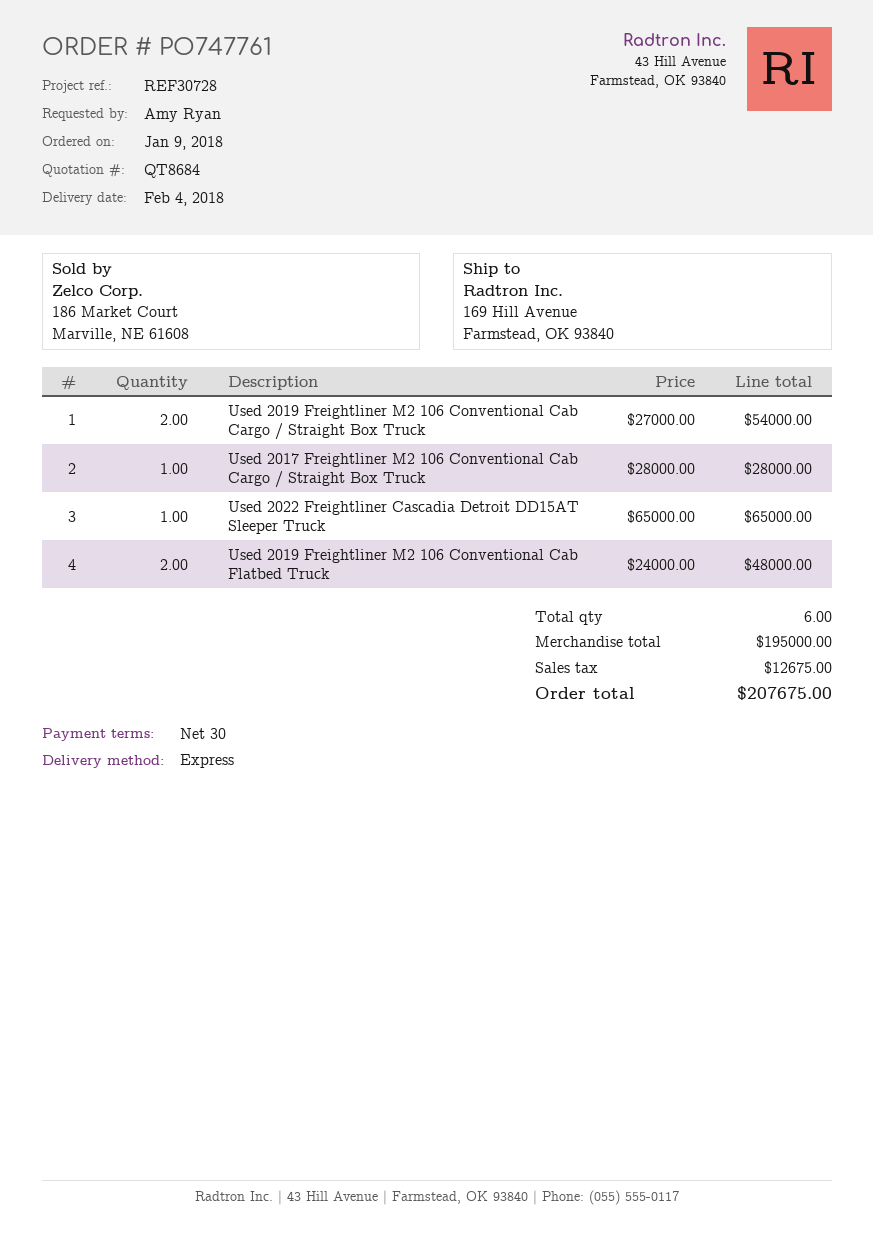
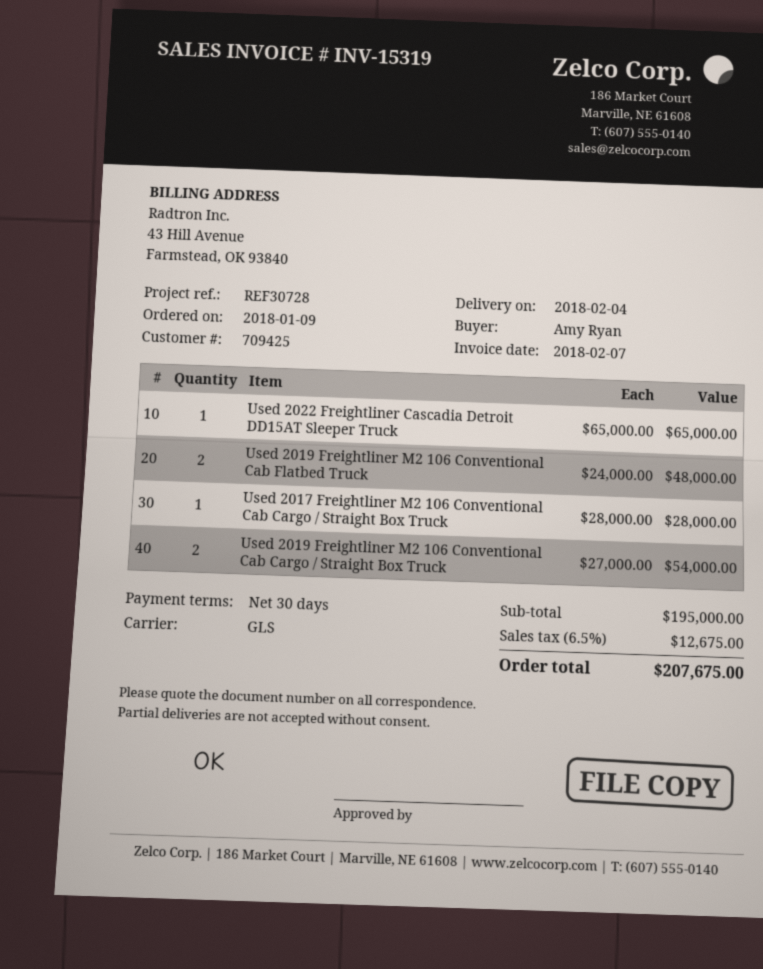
shipping method: express -> GLS

